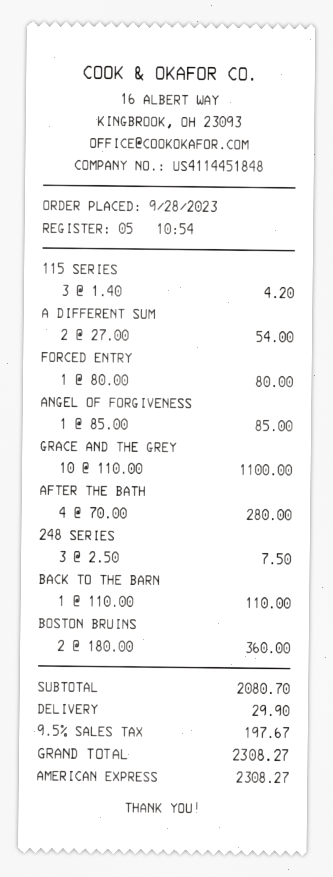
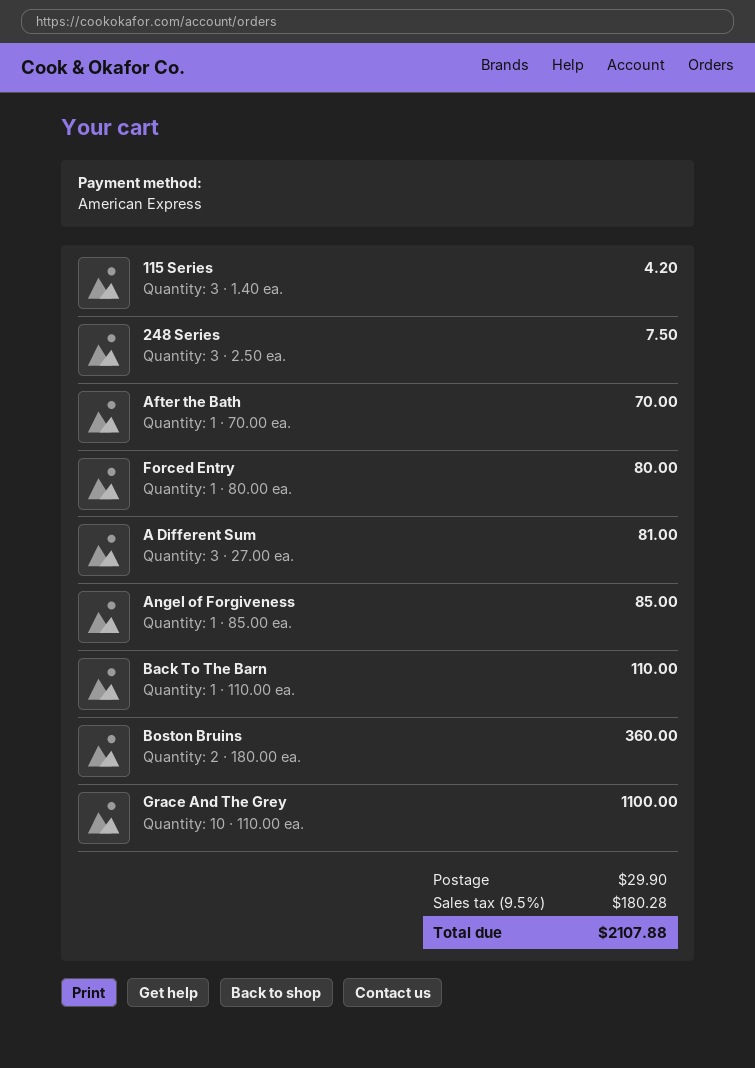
A DIFFERENT SUM: 2 x 27.00 = 54.00 -> 3 x 27.00 = 81.00
AFTER THE BATH: 4 x 70.00 = 280.00 -> 1 x 70.00 = 70.00
tax: 9.5% = 197.67 -> 9.5% = 180.28
total: 2308.27 -> 2107.88

